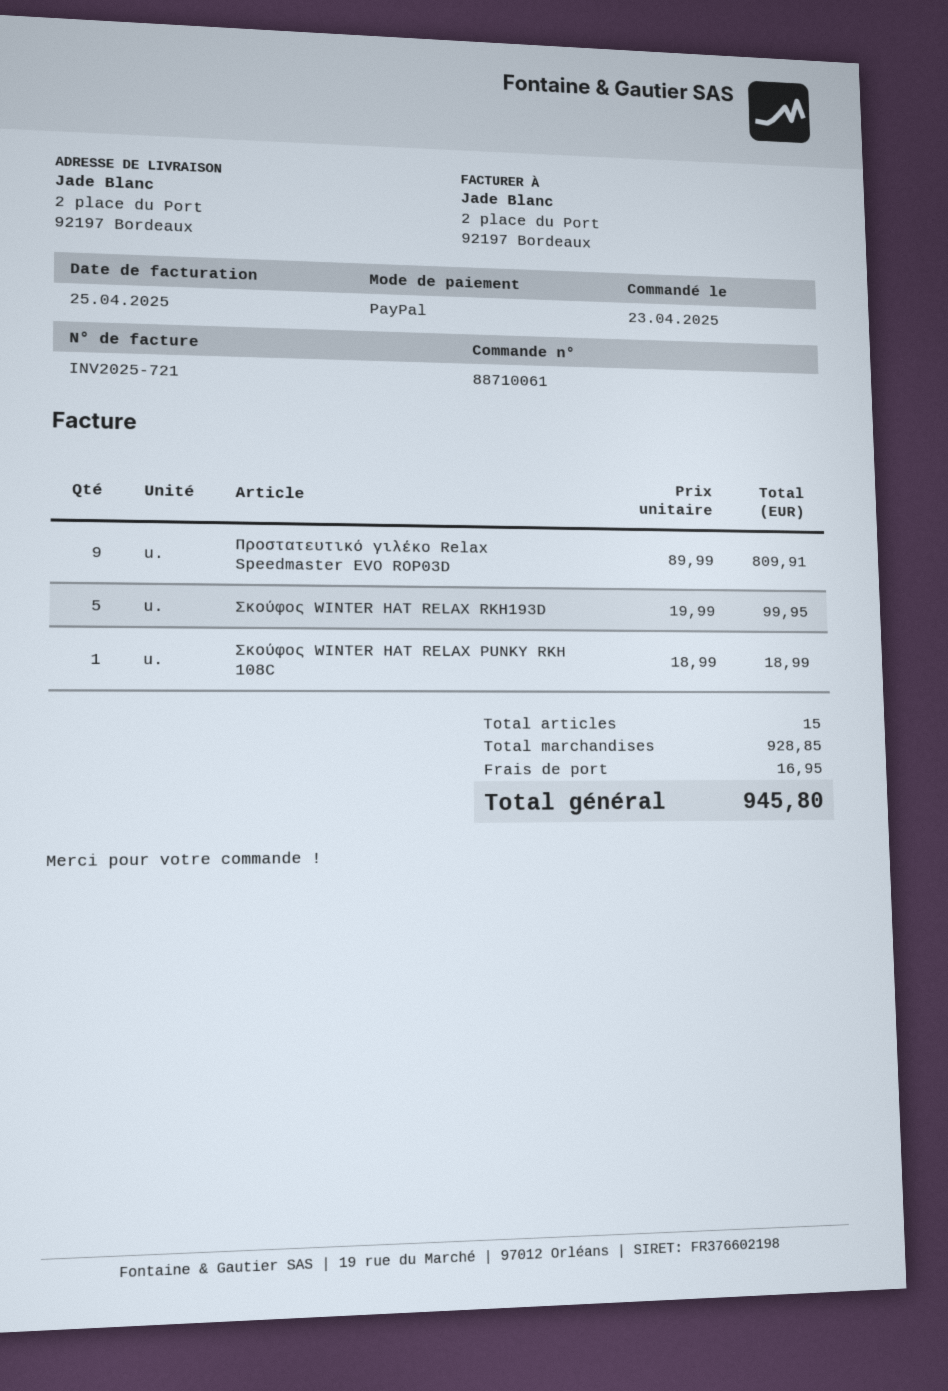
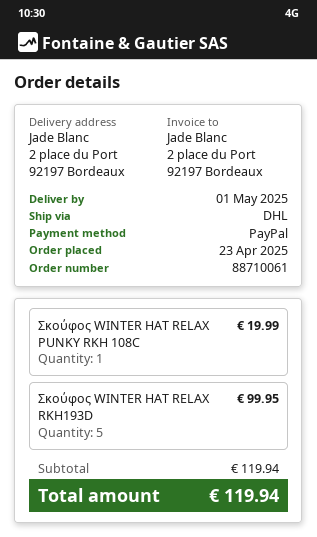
Προστατευτικό γιλέκο Relax Speedmaster EVO ROP03D: 9 for 809.91 -> none
Σκούφος WINTER HAT RELAX PUNKY RKH 108C: 1 for 18.99 -> 1 for 19.99
subtotal: 928.85 -> 119.94
shipping: 16.95 -> none
total: 945.80 -> 119.94

